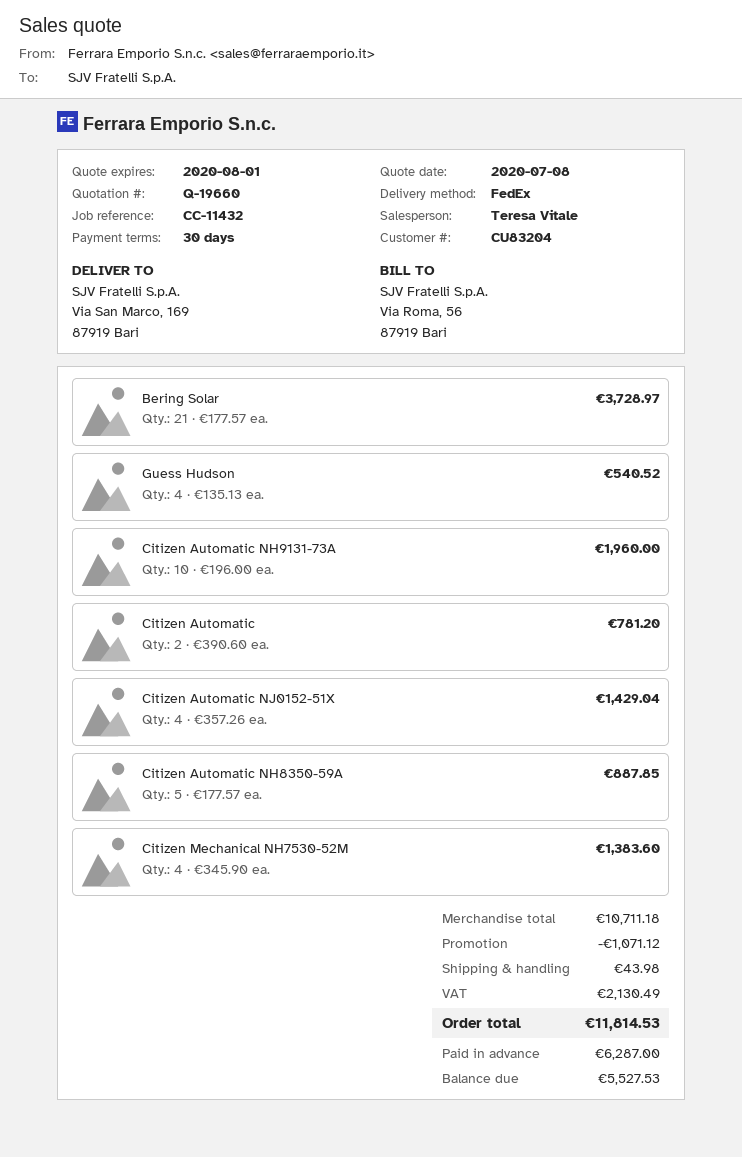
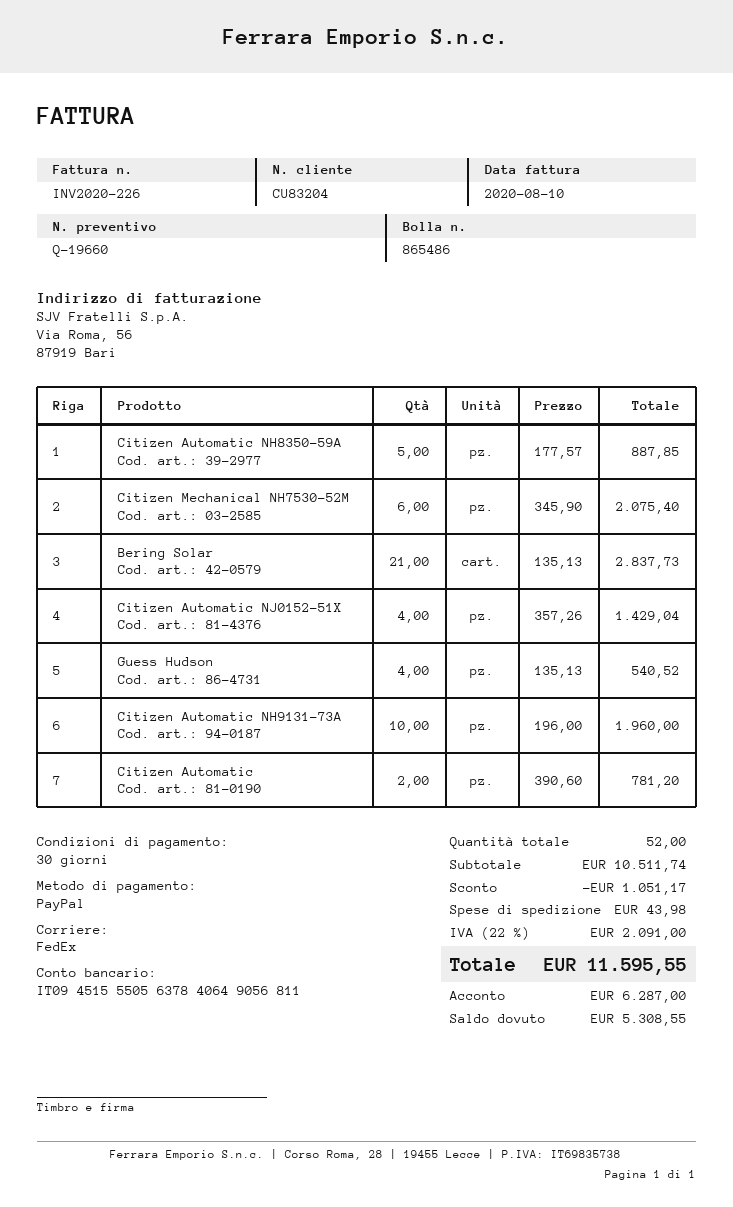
Bering Solar: 21 x 177.57 = 3728.97 -> 21 x 135.13 = 2837.73
Citizen Mechanical NH7530-52M: 4 x 345.90 = 1383.60 -> 6 x 345.90 = 2075.40
subtotal: 10711.18 -> 10511.74
discount: 1071.12 -> 1051.17
tax: 2130.49 -> 2091.00
total: 11814.53 -> 11595.55
balance: 5527.53 -> 5308.55

